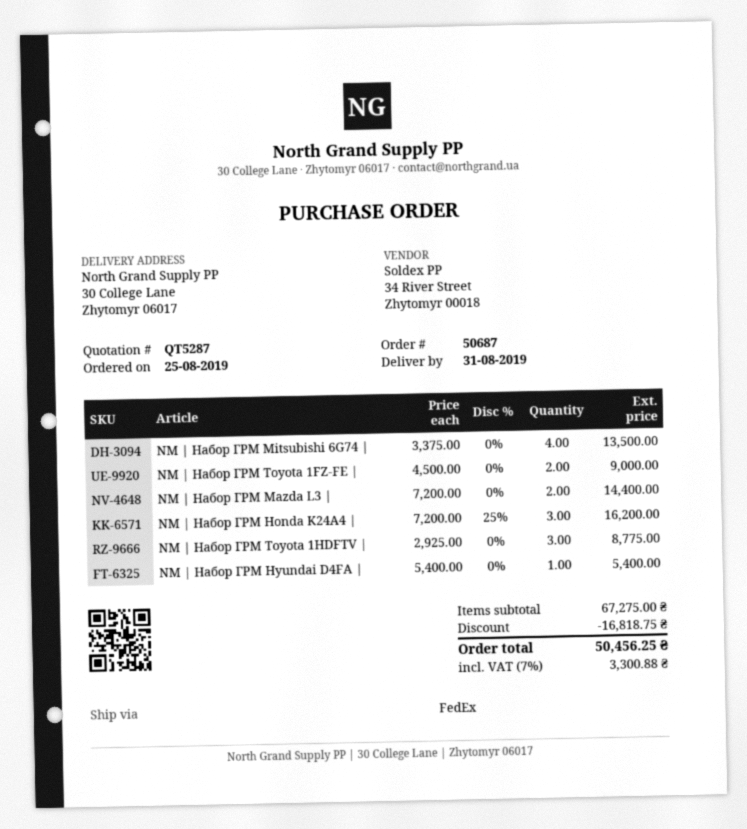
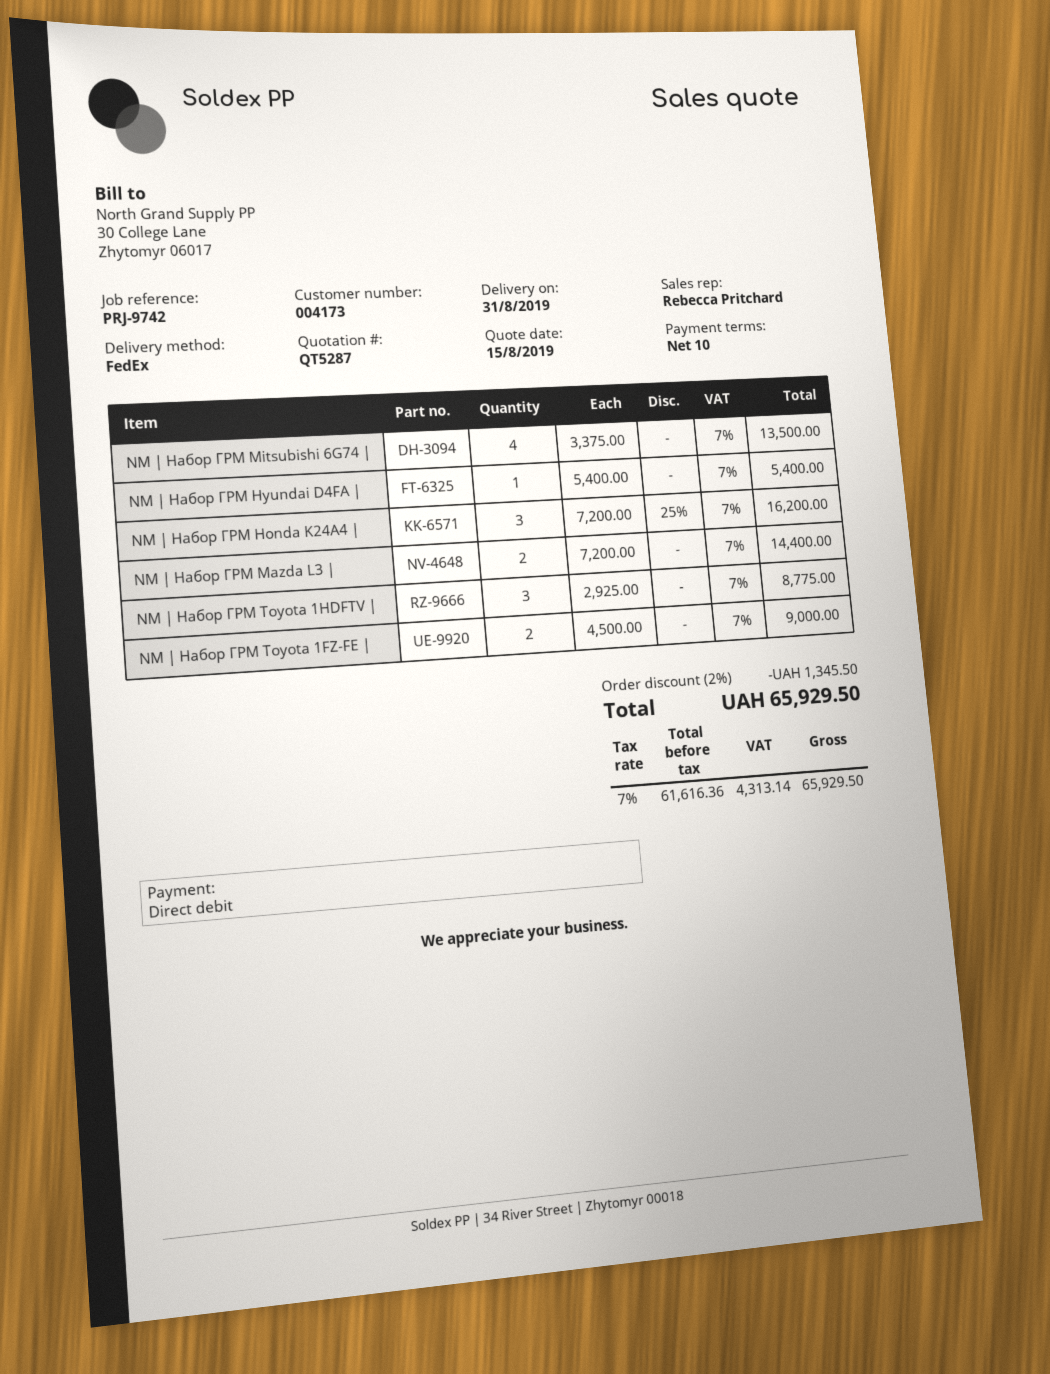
discount: 16818.75 -> 1345.50
tax: 7% = 3300.88 -> 7% = 4313.14
total: 50456.25 -> 65929.50

